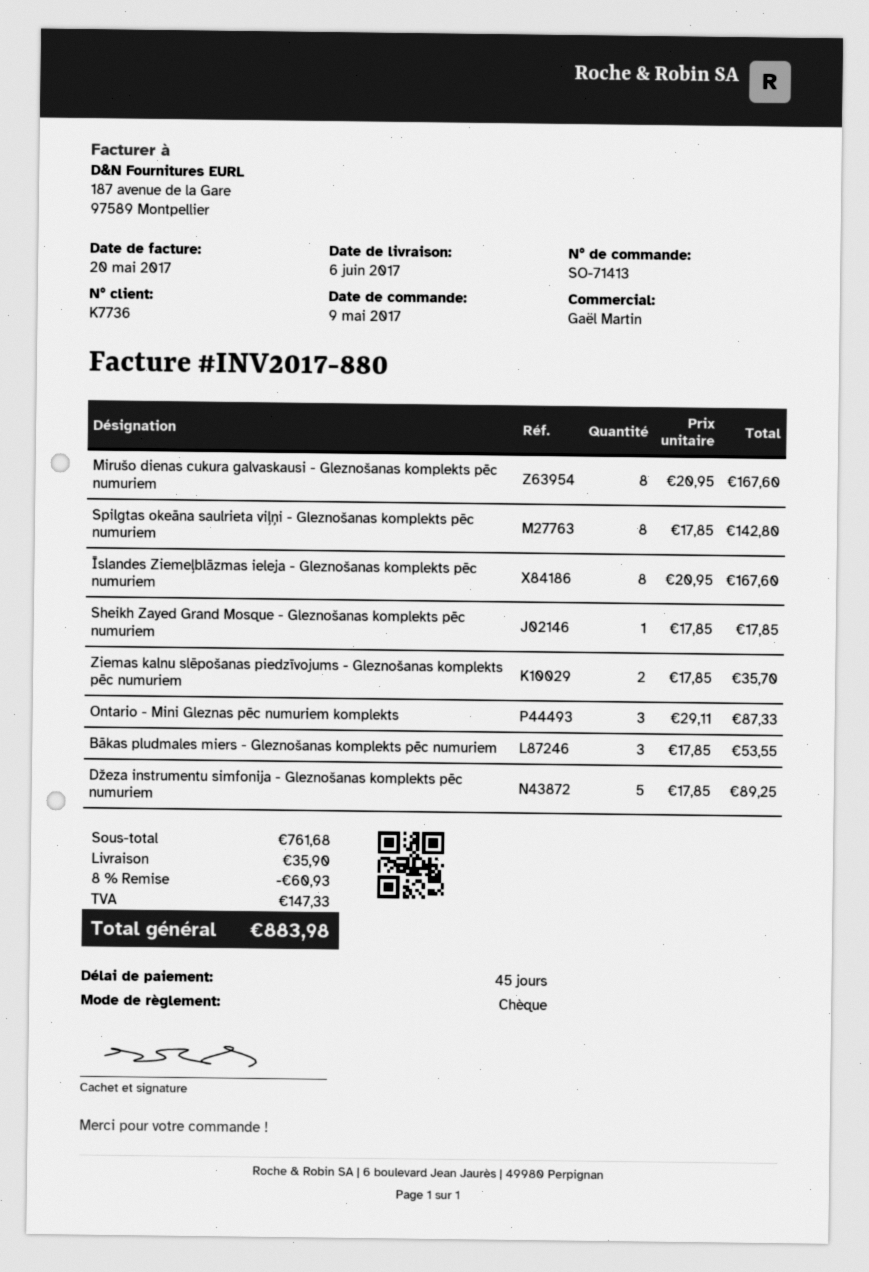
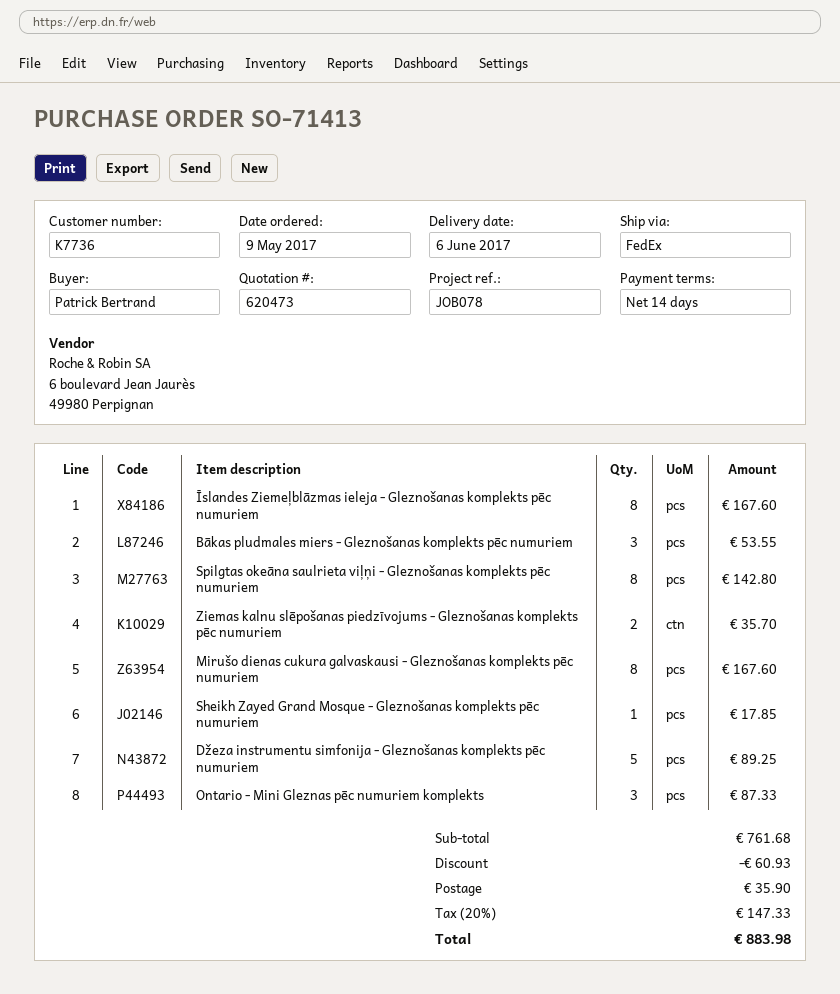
payment terms: 45 days -> 14 days

